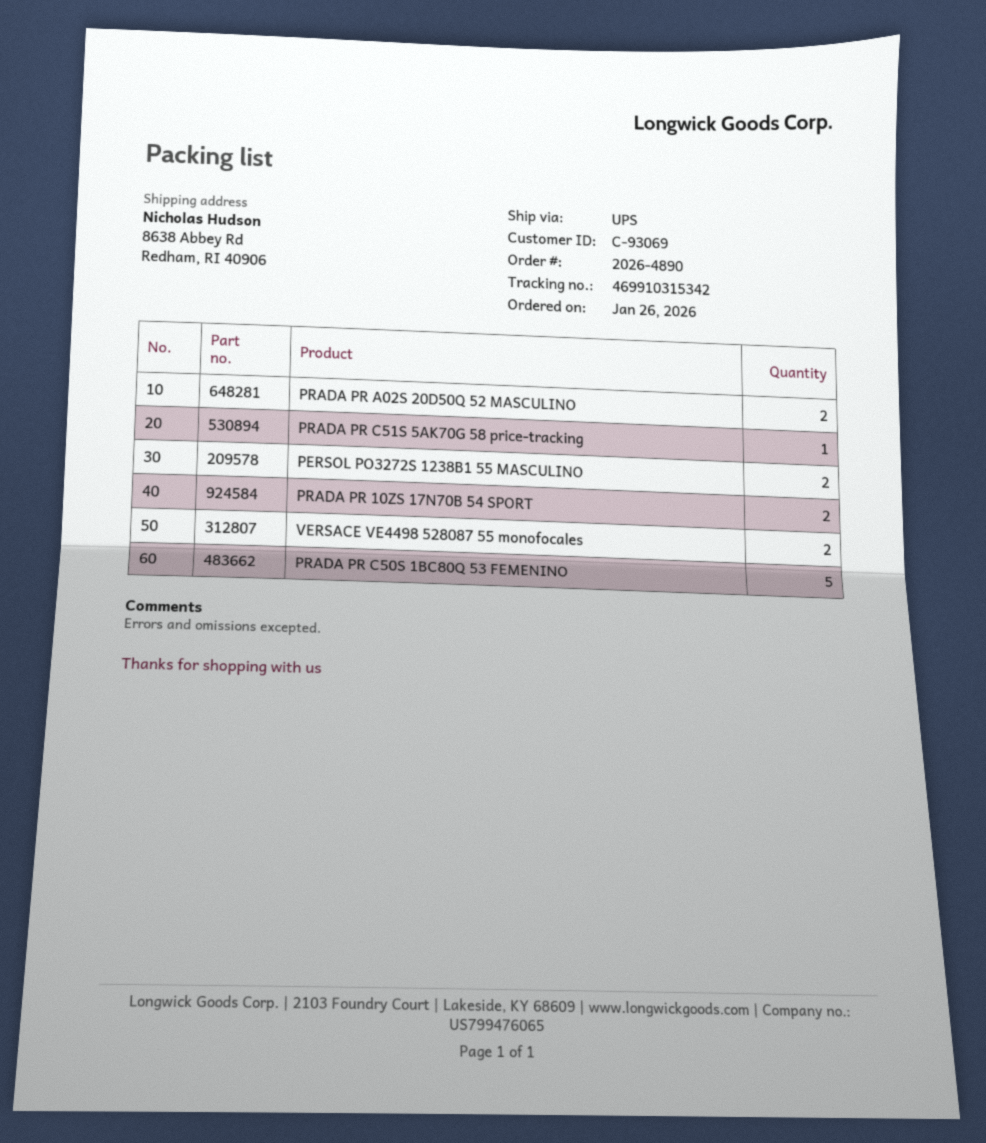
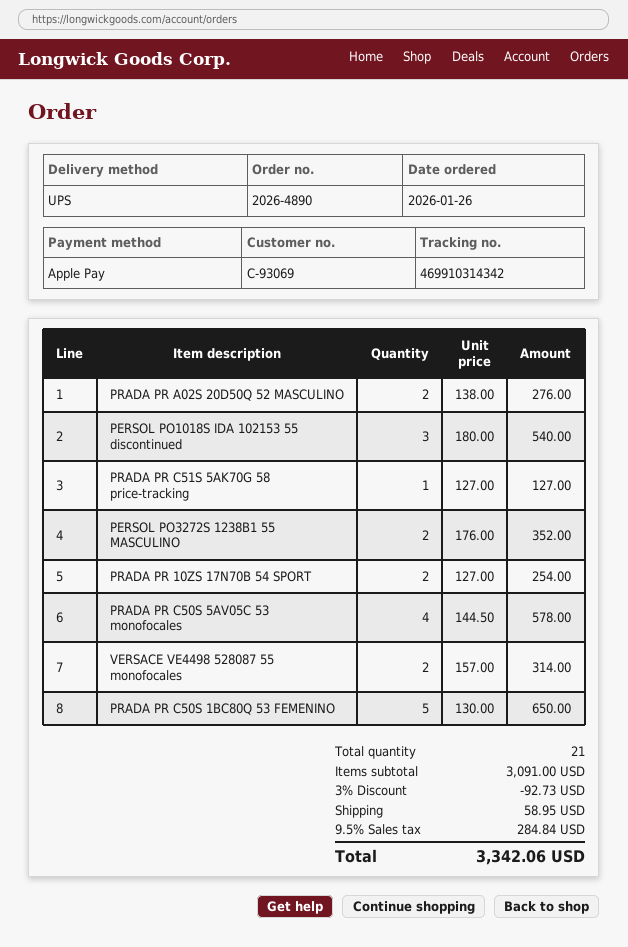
tracking number: 469910315342 -> 469910314342
PERSOL PO1018S IDA 102153 55 discontinued: none -> 3
PRADA PR C50S 5AV05C 53 monofocales: none -> 4

